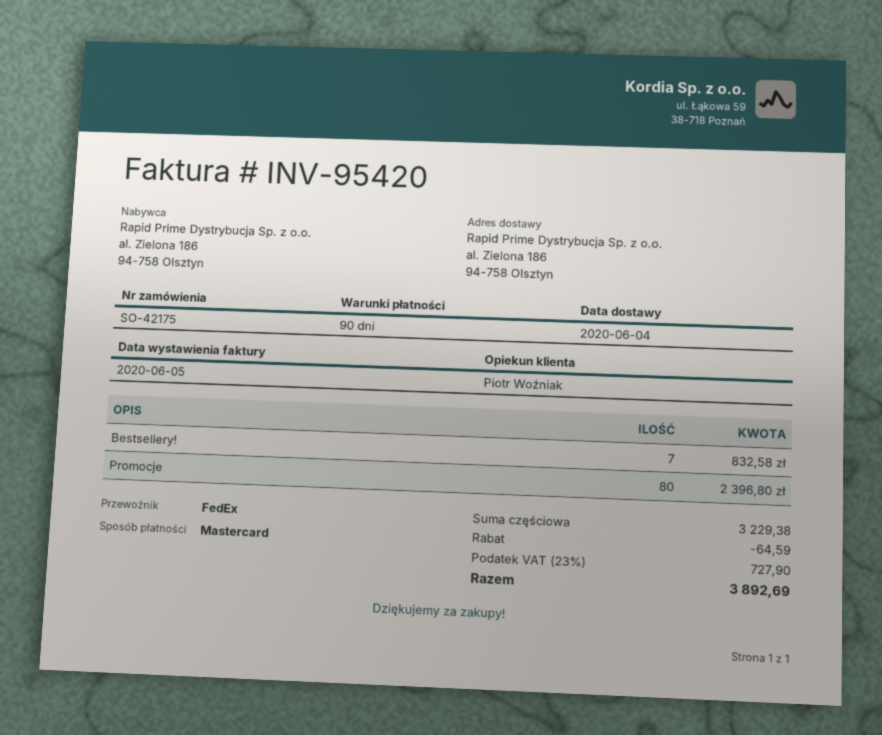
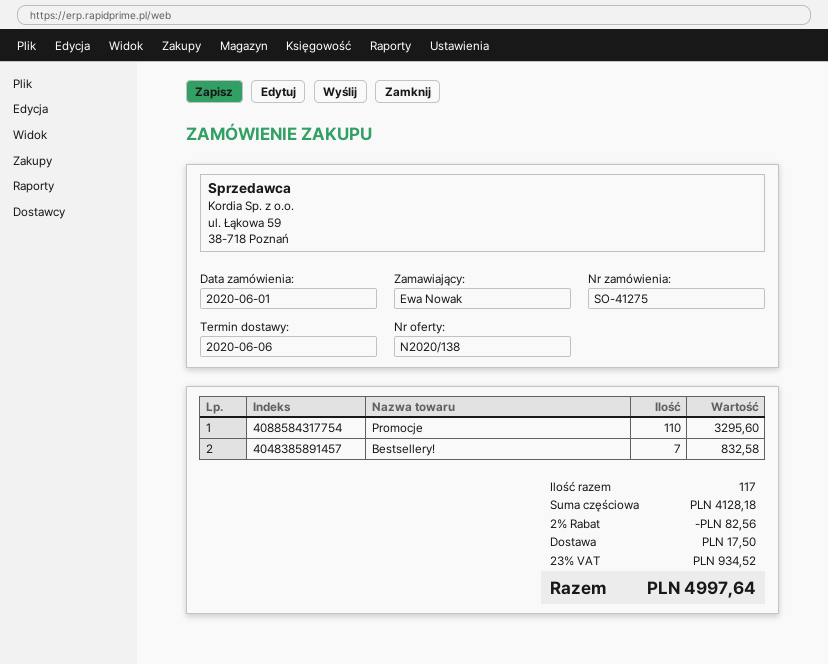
order number: SO-42175 -> SO-41275
delivery date: 2020-06-04 -> 2020-06-06
Promocje: 80 for 2396.80 -> 110 for 3295.60
subtotal: 3229.38 -> 4128.18
discount: 64.59 -> 82.56
shipping: none -> 17.50
tax: 23% = 727.90 -> 23% = 934.52
total: 3892.69 -> 4997.64

